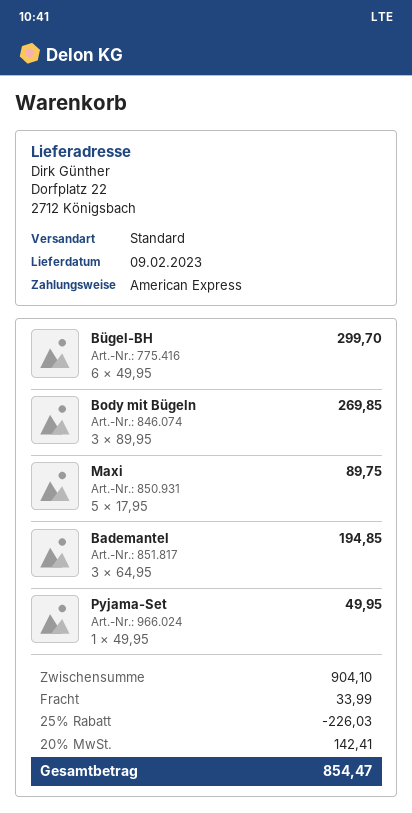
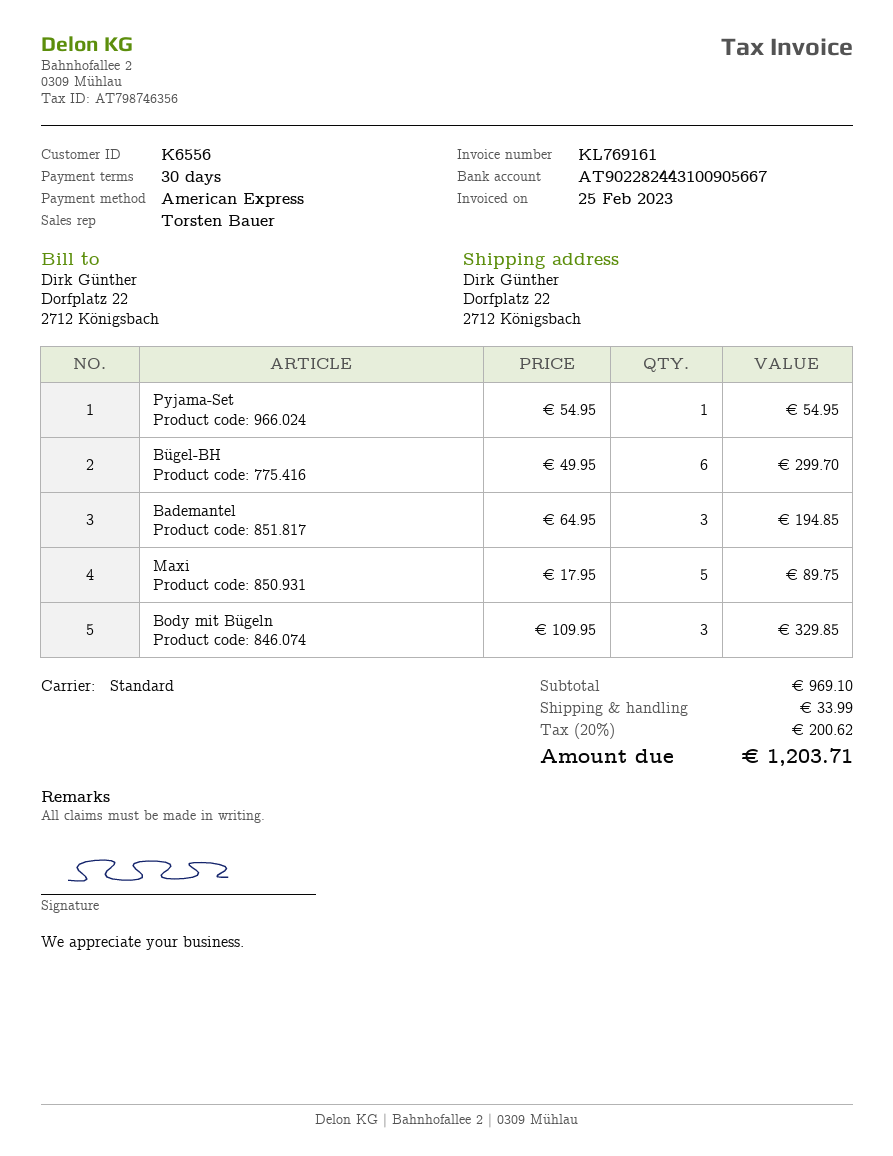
Body mit Bügeln: 3 x 89.95 = 269.85 -> 3 x 109.95 = 329.85
Pyjama-Set: 1 x 49.95 = 49.95 -> 1 x 54.95 = 54.95
subtotal: 904.10 -> 969.10
discount: 25% = 226.03 -> none
tax: 20% = 142.41 -> 20% = 200.62
total: 854.47 -> 1203.71

